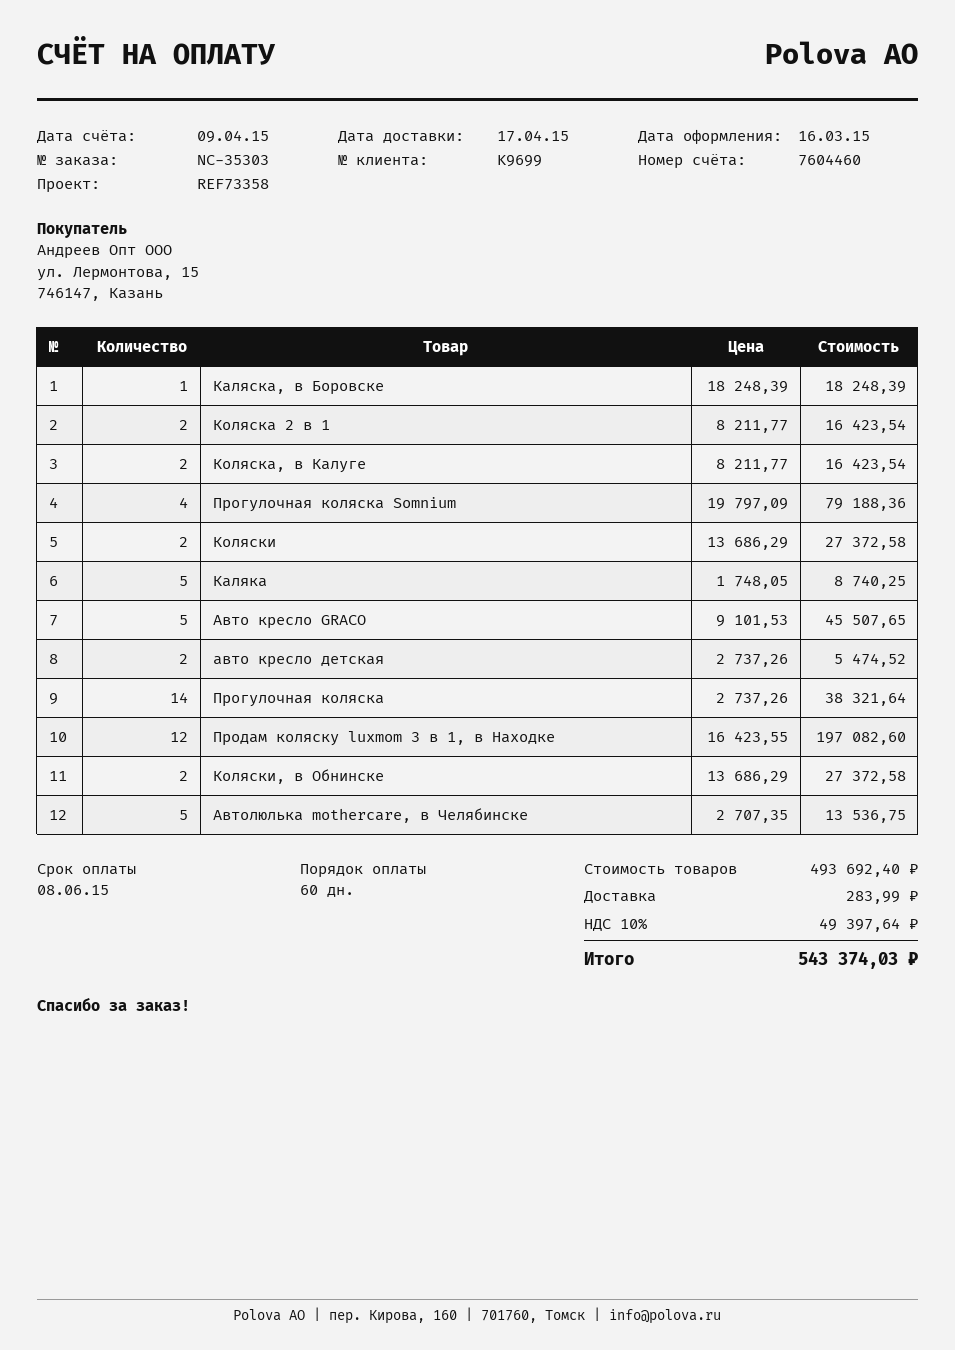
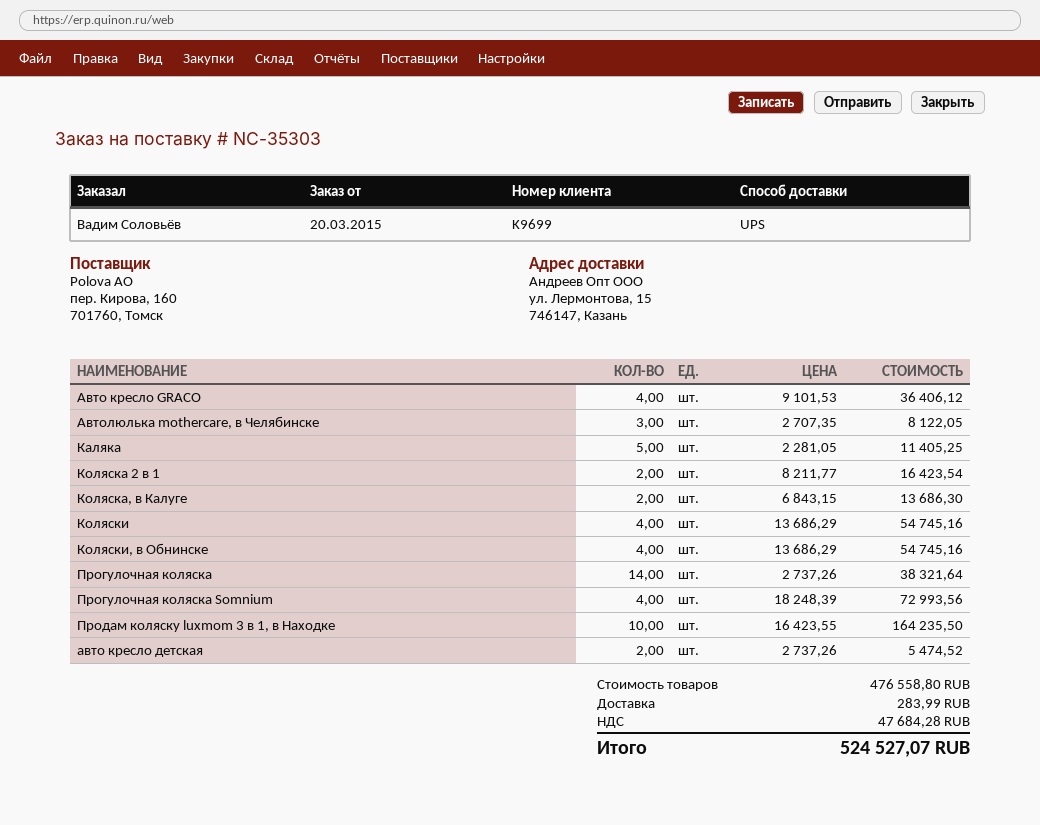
order date: 2015-03-16 -> 2015-03-20
Каляска, в Боровске: 1 x 18248.39 = 18248.39 -> none
Коляска, в Калуге: 2 x 8211.77 = 16423.54 -> 2 x 6843.15 = 13686.30
Прогулочная коляска Somnium: 4 x 19797.09 = 79188.36 -> 4 x 18248.39 = 72993.56
Коляски: 2 x 13686.29 = 27372.58 -> 4 x 13686.29 = 54745.16
Каляка: 5 x 1748.05 = 8740.25 -> 5 x 2281.05 = 11405.25
Авто кресло GRACO: 5 x 9101.53 = 45507.65 -> 4 x 9101.53 = 36406.12
Продам коляску luxmom 3 в 1, в Находке: 12 x 16423.55 = 197082.60 -> 10 x 16423.55 = 164235.50
Коляски, в Обнинске: 2 x 13686.29 = 27372.58 -> 4 x 13686.29 = 54745.16
Автолюлька mothercare, в Челябинске: 5 x 2707.35 = 13536.75 -> 3 x 2707.35 = 8122.05
subtotal: 493692.40 -> 476558.80
tax: 49397.64 -> 47684.28
total: 543374.03 -> 524527.07

